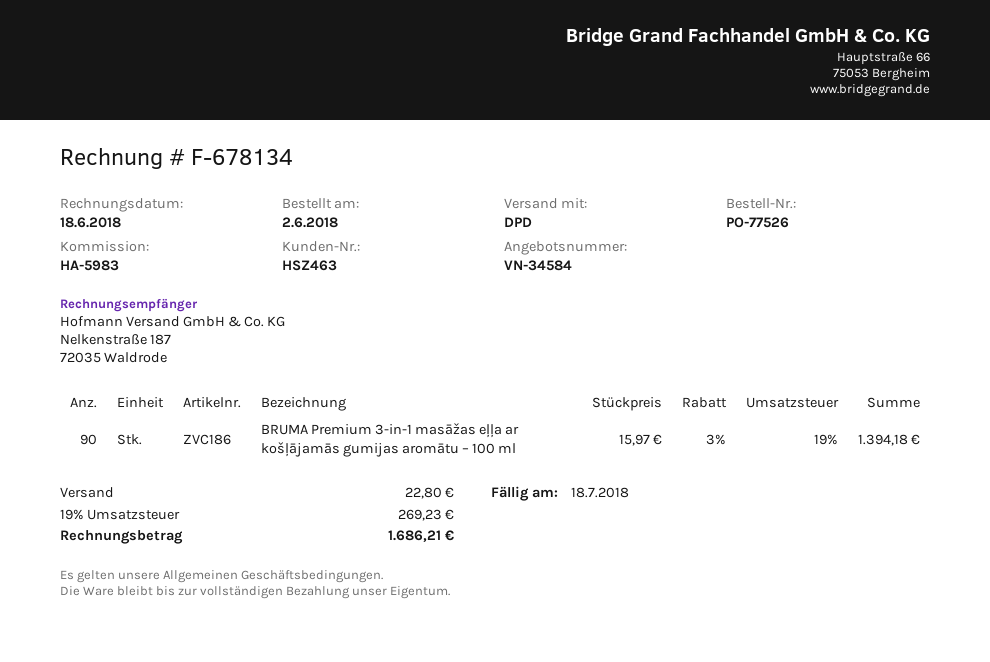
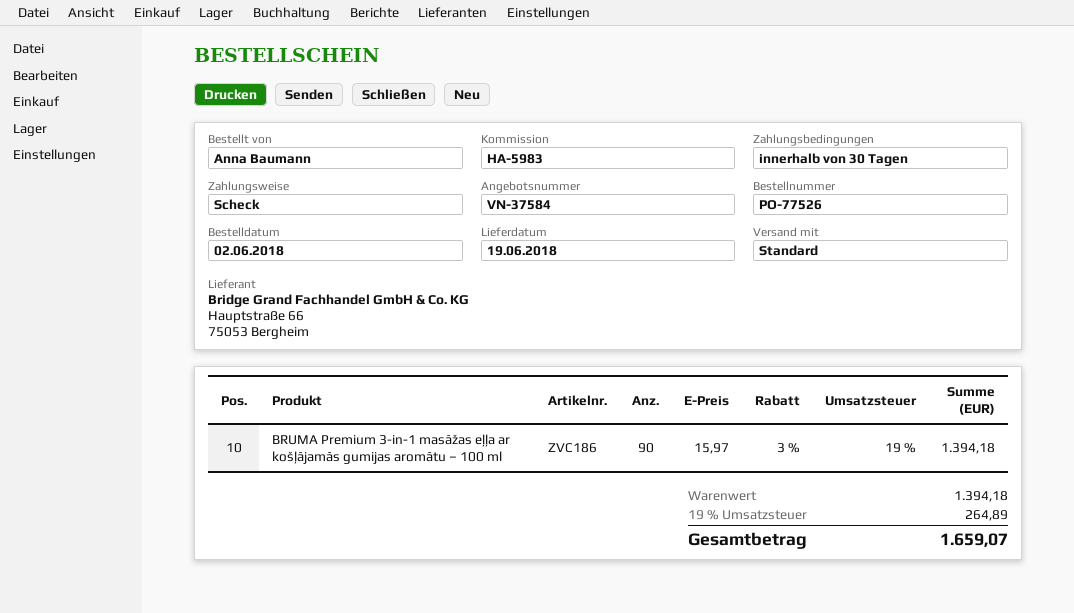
quote number: VN-34584 -> VN-37584
shipping method: DPD -> standard
shipping: 22.80 -> none
tax: 19% = 269.23 -> 19% = 264.89
total: 1686.21 -> 1659.07

